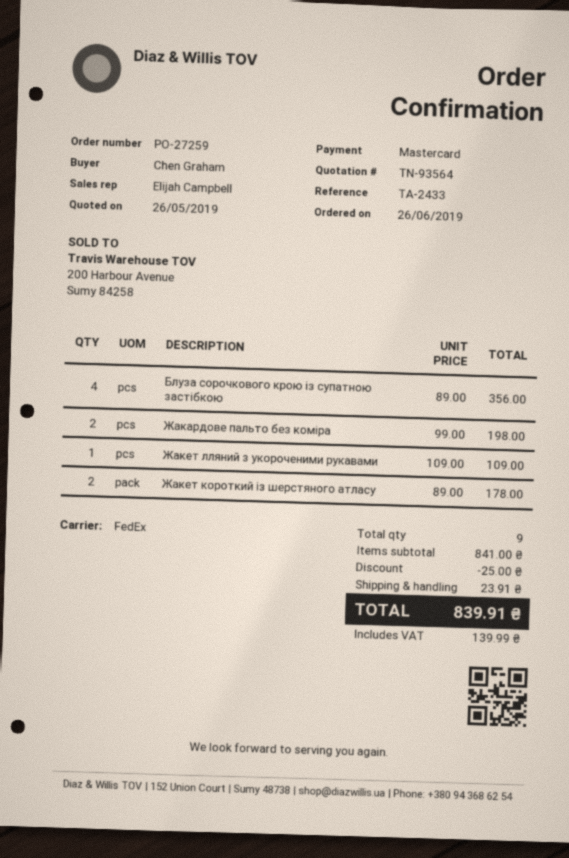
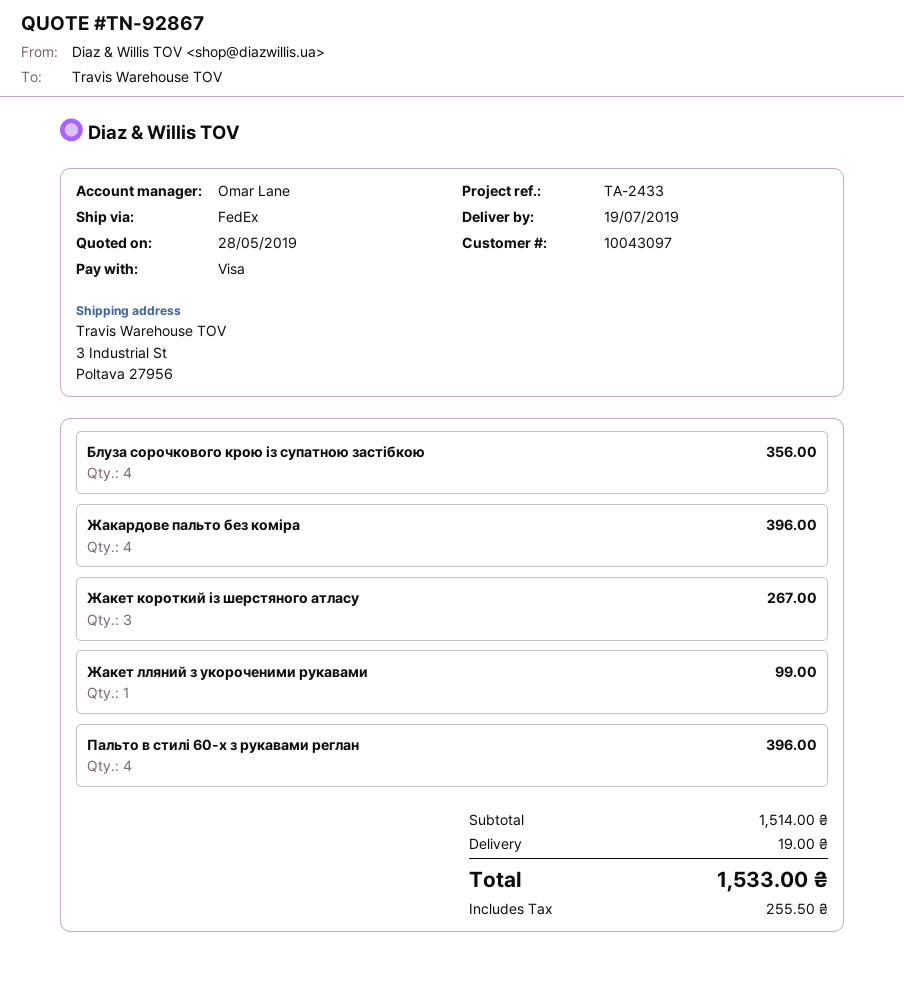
quote number: TN-93564 -> TN-92867
quote date: 2019-05-26 -> 2019-05-28
sales rep: Elijah Campbell -> Omar Lane
payment method: Mastercard -> Visa
Жакардове пальто без коміра: 2 for 198.00 -> 4 for 396.00
Жакет лляний з укороченими рукавами: 1 for 109.00 -> 1 for 99.00
Жакет короткий із шерстяного атласу: 2 for 178.00 -> 3 for 267.00
Пальто в стилі 60-х з рукавами реглан: none -> 4 for 396.00
subtotal: 841.00 -> 1514.00
discount: 25.00 -> none
shipping: 23.91 -> 19.00
tax: 139.99 -> 255.50
total: 839.91 -> 1533.00

